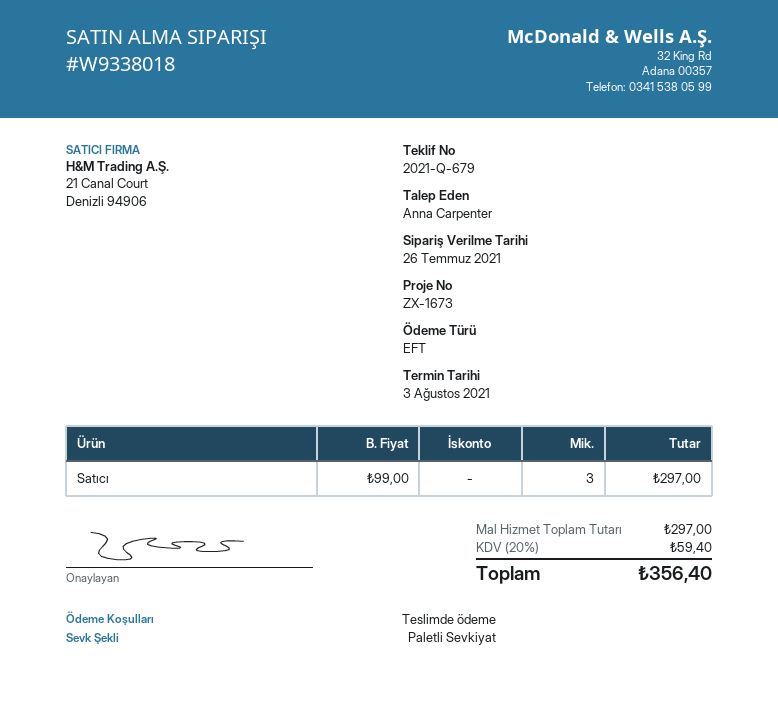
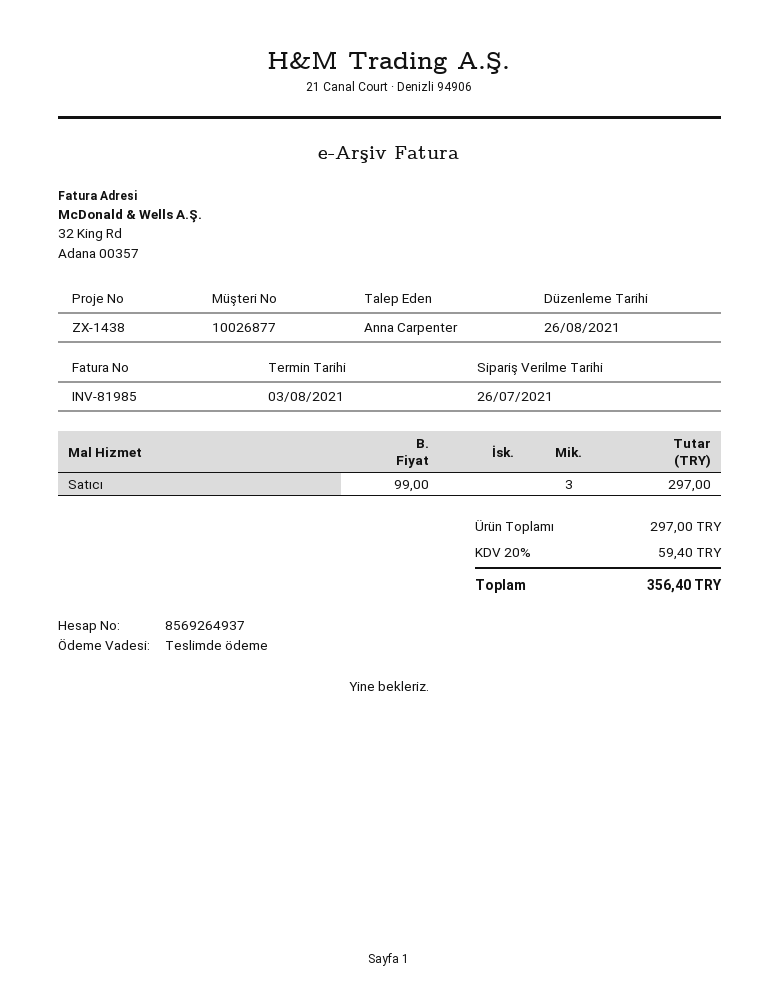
reference: ZX-1673 -> ZX-1438

